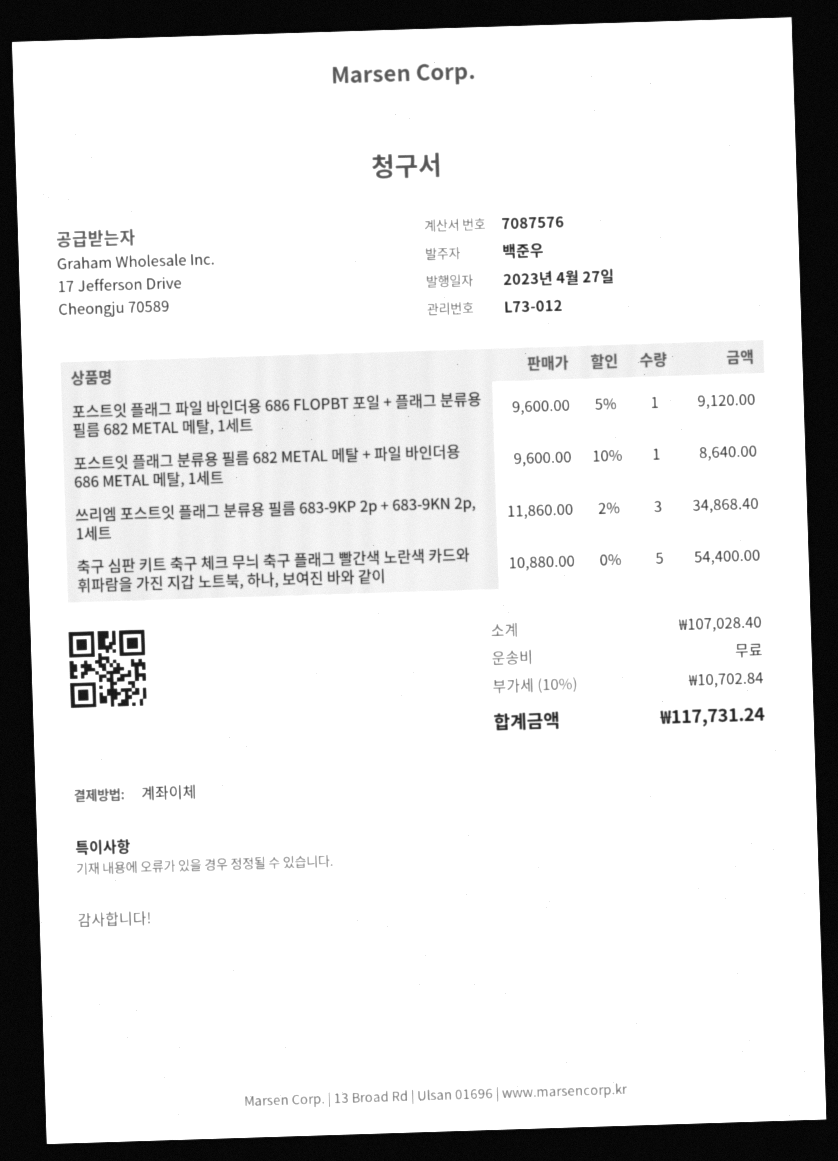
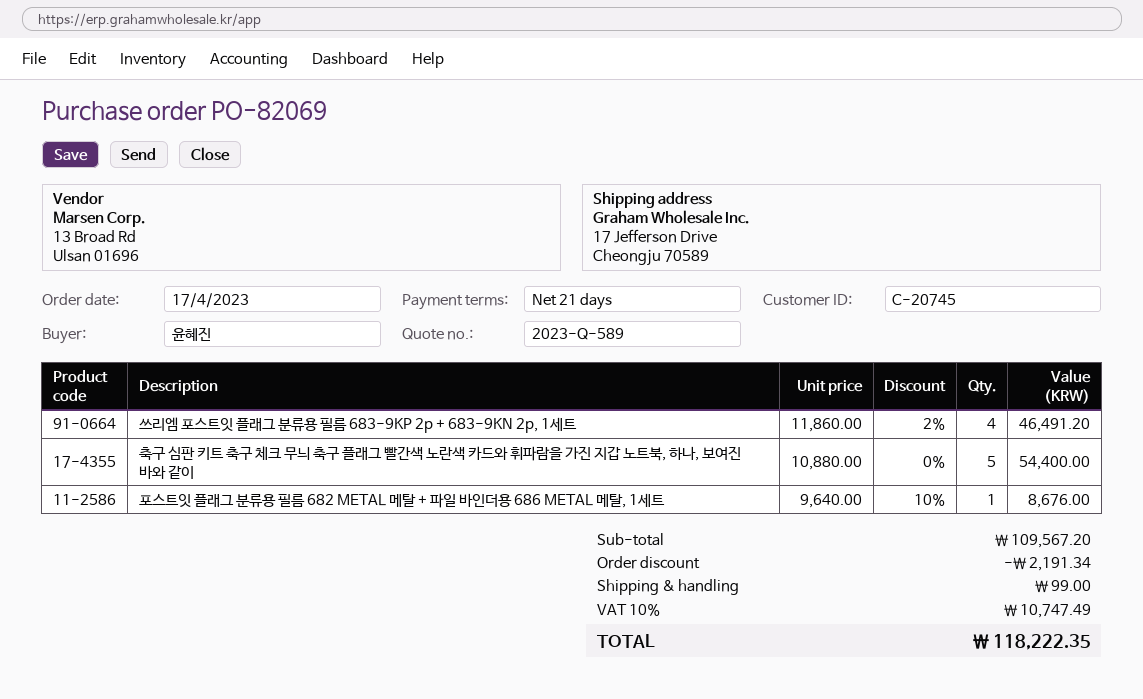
ordered by: 백준우 -> 윤혜진
포스트잇 플래그 파일 바인더용 686 FLOPBT 포일 + 플래그 분류용 필름 682 METAL 메탈, 1세트: 1 x 9600.00 - 5% = 9120.00 -> none
포스트잇 플래그 분류용 필름 682 METAL 메탈 + 파일 바인더용 686 METAL 메탈, 1세트: 1 x 9600.00 - 10% = 8640.00 -> 1 x 9640.00 - 10% = 8676.00
쓰리엠 포스트잇 플래그 분류용 필름 683-9KP 2p + 683-9KN 2p, 1세트: 3 x 11860.00 - 2% = 34868.40 -> 4 x 11860.00 - 2% = 46491.20
subtotal: 107028.40 -> 109567.20
discount: none -> 2191.34
shipping: 0.00 -> 99.00
tax: 10% = 10702.84 -> 10% = 10747.49
total: 117731.24 -> 118222.35

